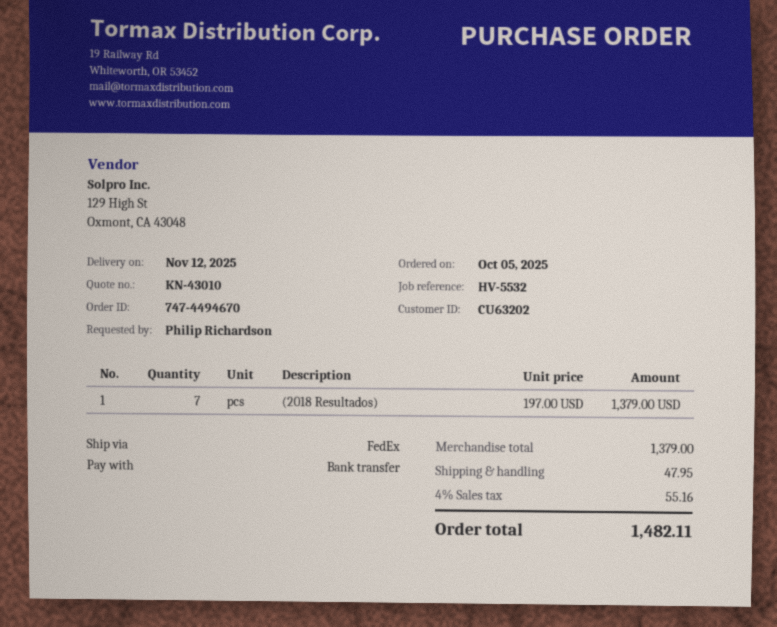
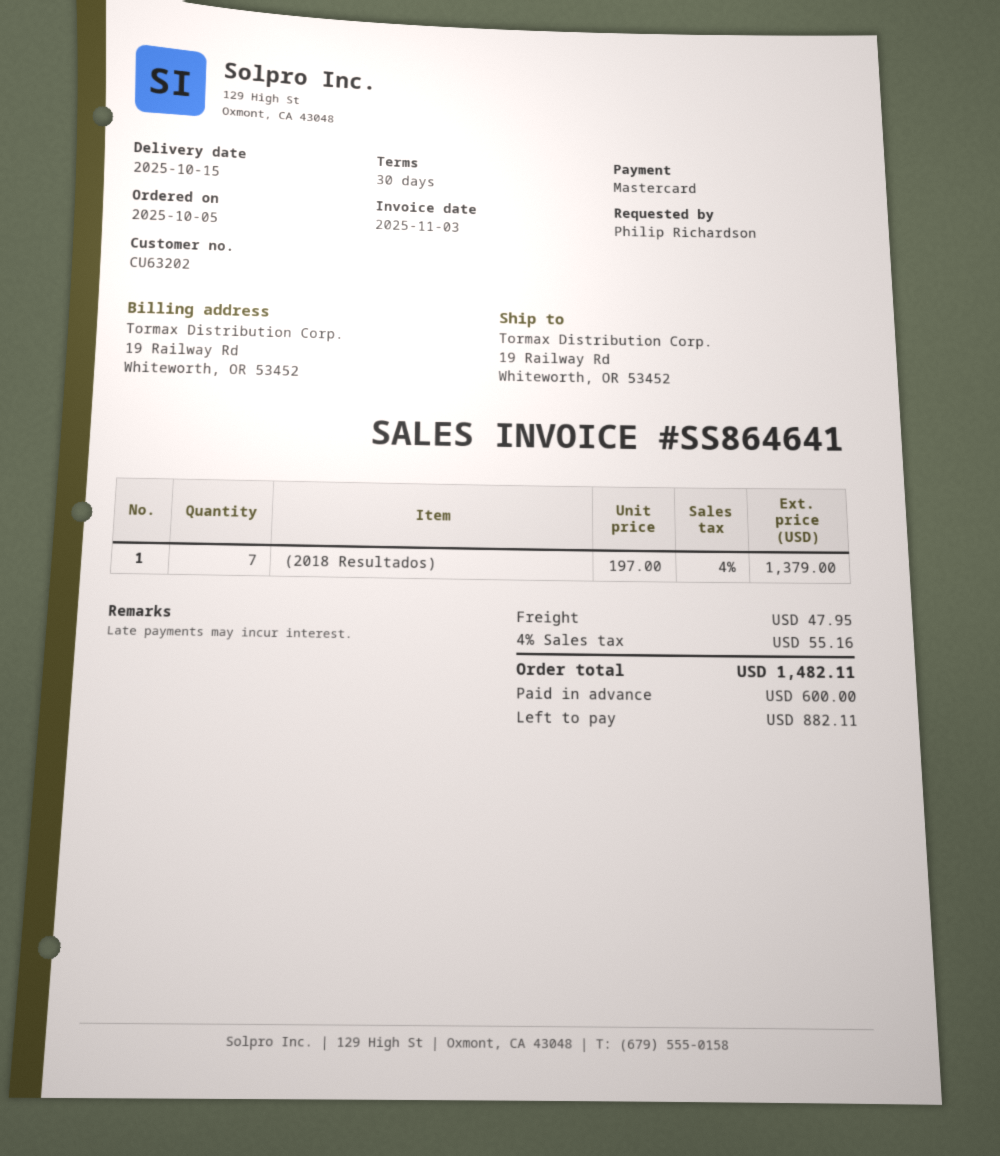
delivery date: 2025-11-12 -> 2025-10-15
payment method: bank transfer -> Mastercard

